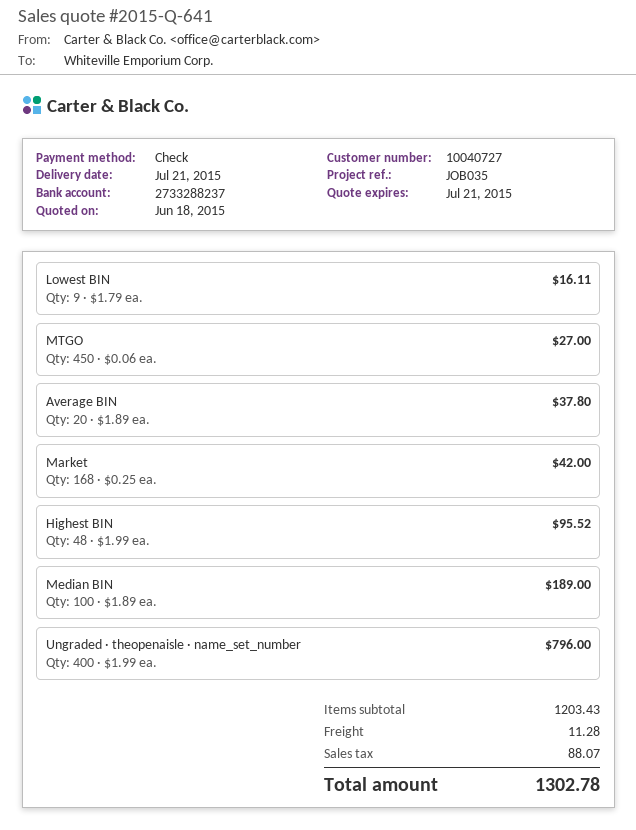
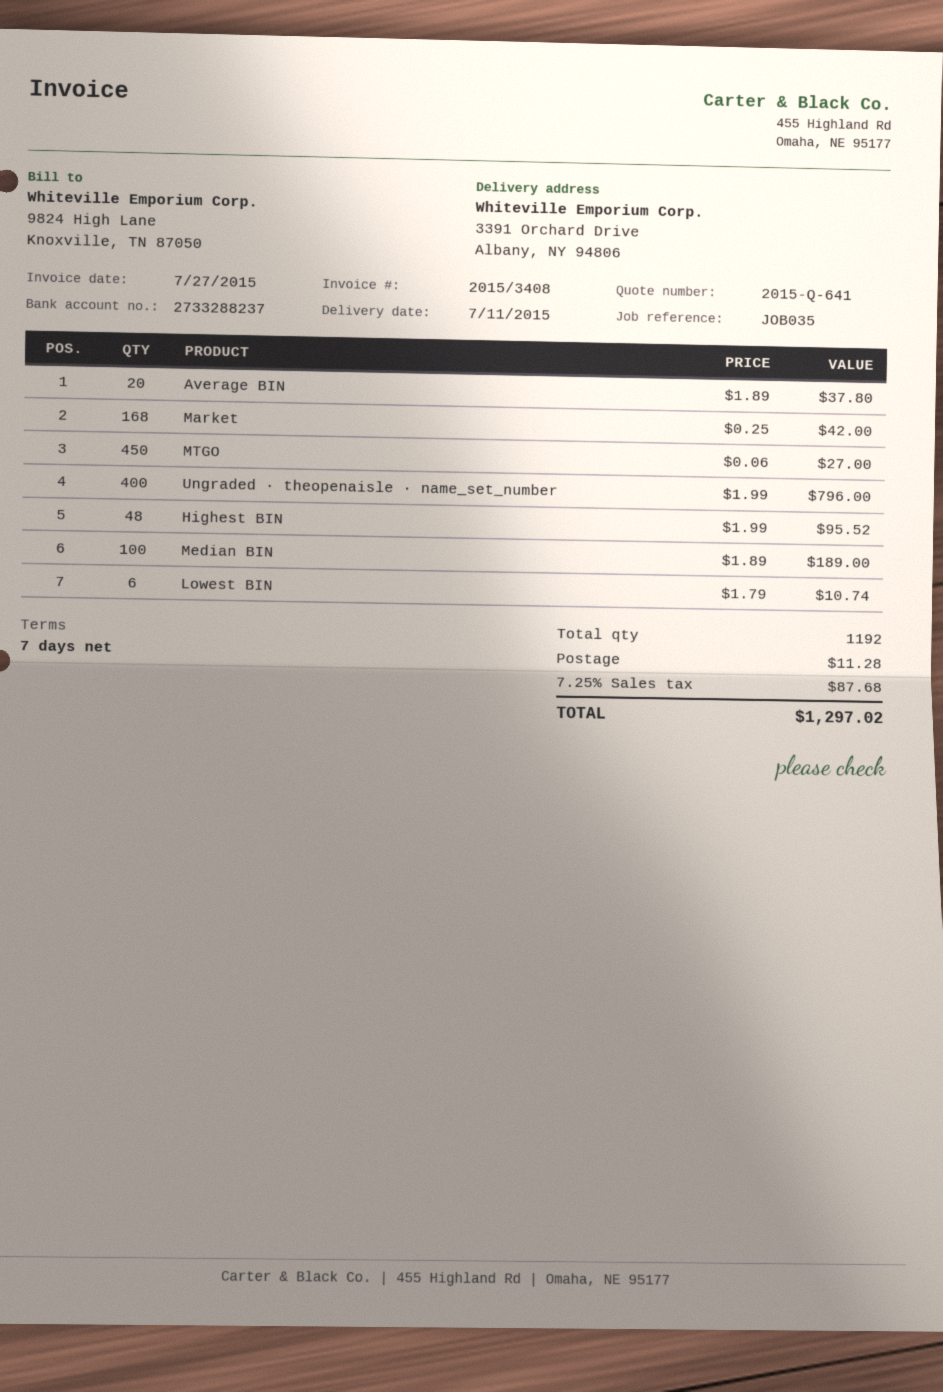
delivery date: 2015-07-21 -> 2015-07-11
Lowest BIN: 9 x 1.79 = 16.11 -> 6 x 1.79 = 10.74
tax: 88.07 -> 87.68
total: 1302.78 -> 1297.02

